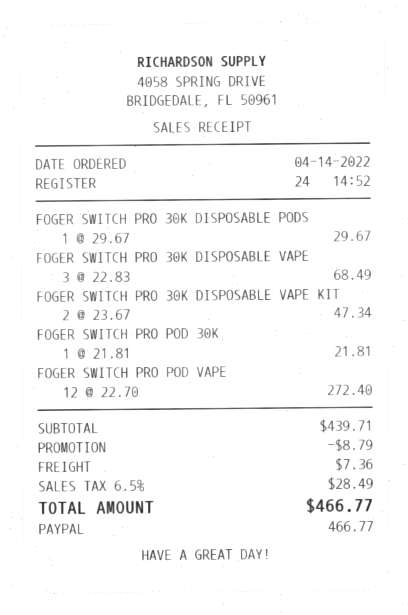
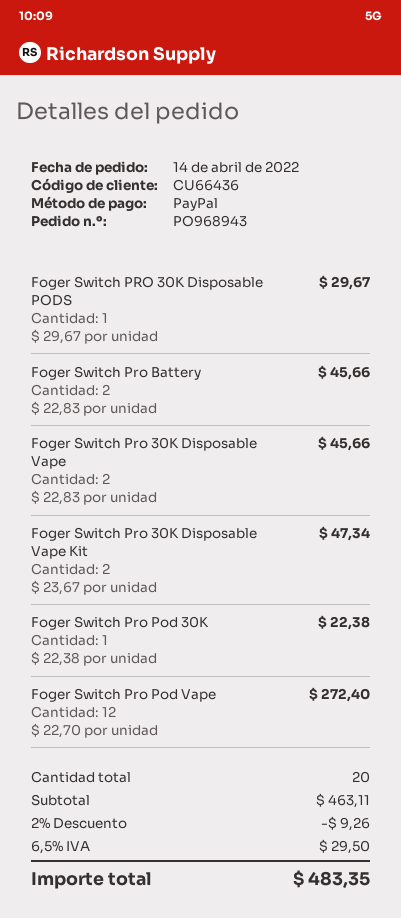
FOGER SWITCH PRO 30K DISPOSABLE VAPE: 3 x 22.83 = 68.49 -> 2 x 22.83 = 45.66
FOGER SWITCH PRO POD 30K: 1 x 21.81 = 21.81 -> 1 x 22.38 = 22.38
Foger Switch Pro Battery: none -> 2 x 22.83 = 45.66
subtotal: 439.71 -> 463.11
discount: 8.79 -> 9.26
shipping: 7.36 -> none
tax: 6.5% = 28.49 -> 6.5% = 29.50
total: 466.77 -> 483.35

